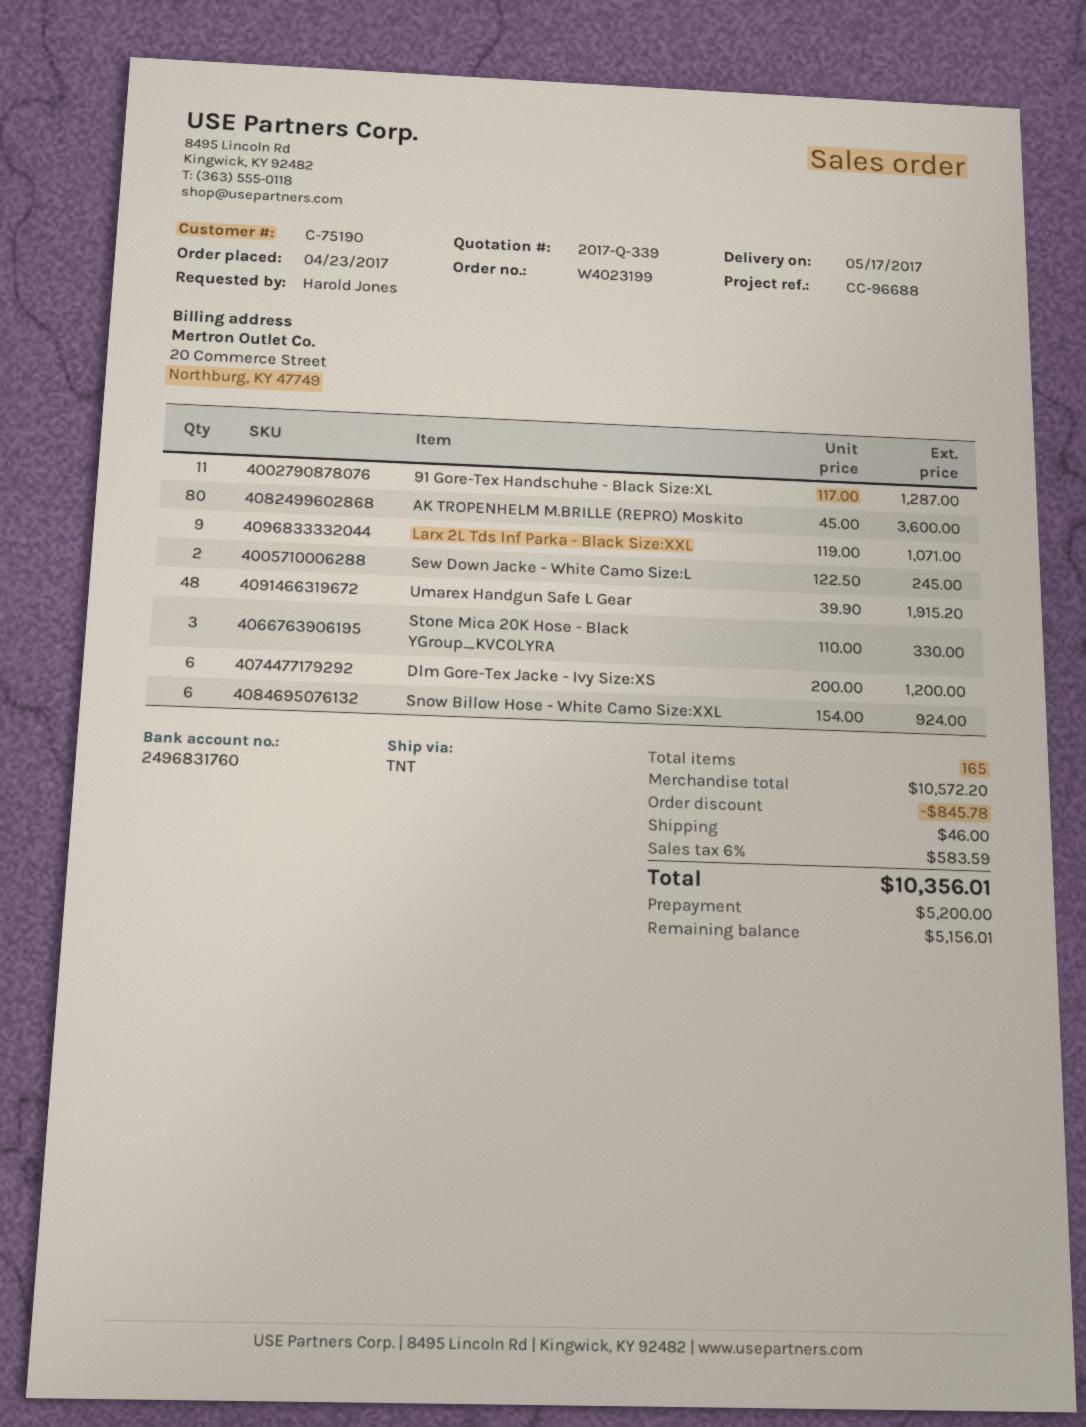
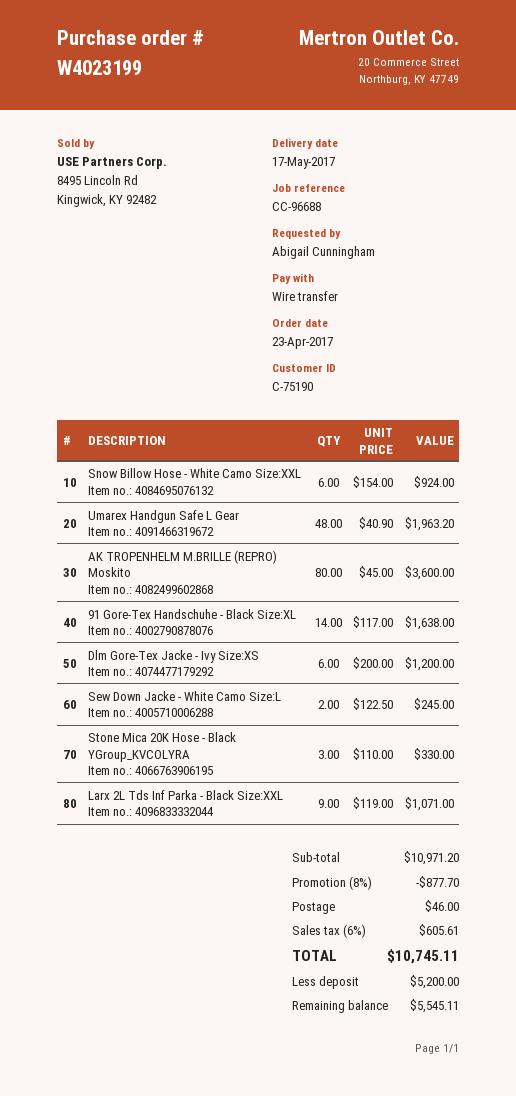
ordered by: Harold Jones -> Abigail Cunningham
91 Gore-Tex Handschuhe - Black Size:XL: 11 x 117.00 = 1287.00 -> 14 x 117.00 = 1638.00
Umarex Handgun Safe L Gear: 48 x 39.90 = 1915.20 -> 48 x 40.90 = 1963.20
subtotal: 10572.20 -> 10971.20
discount: 845.78 -> 877.70
tax: 6% = 583.59 -> 6% = 605.61
total: 10356.01 -> 10745.11
balance: 5156.01 -> 5545.11

